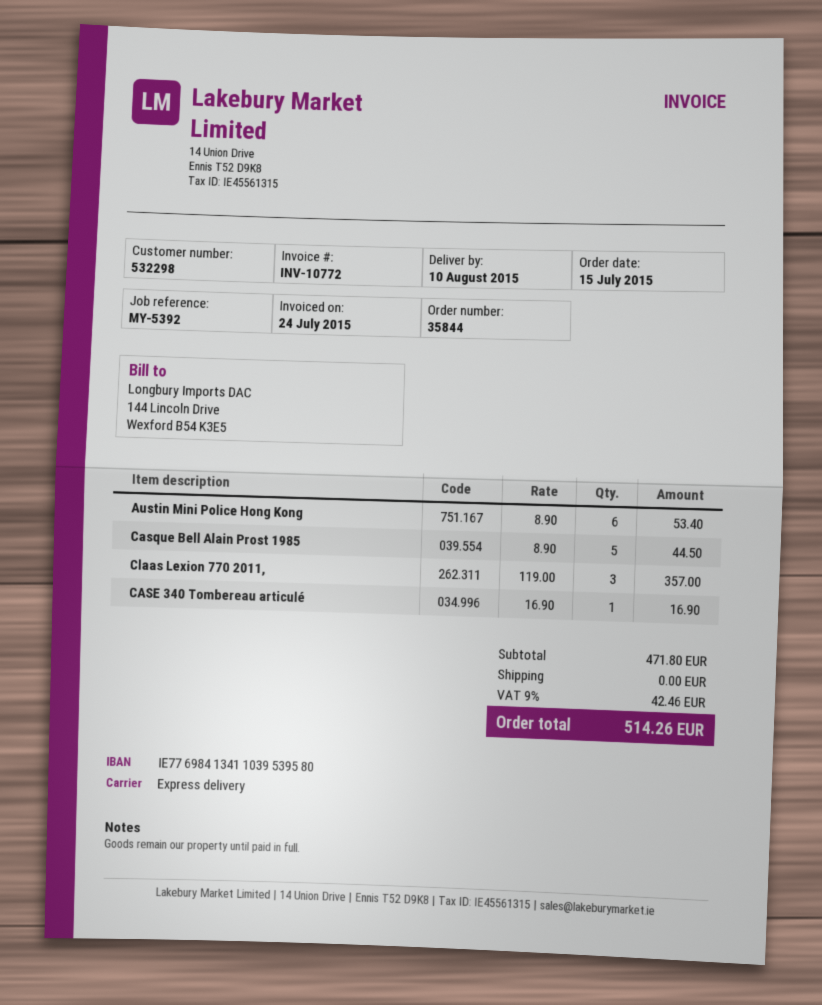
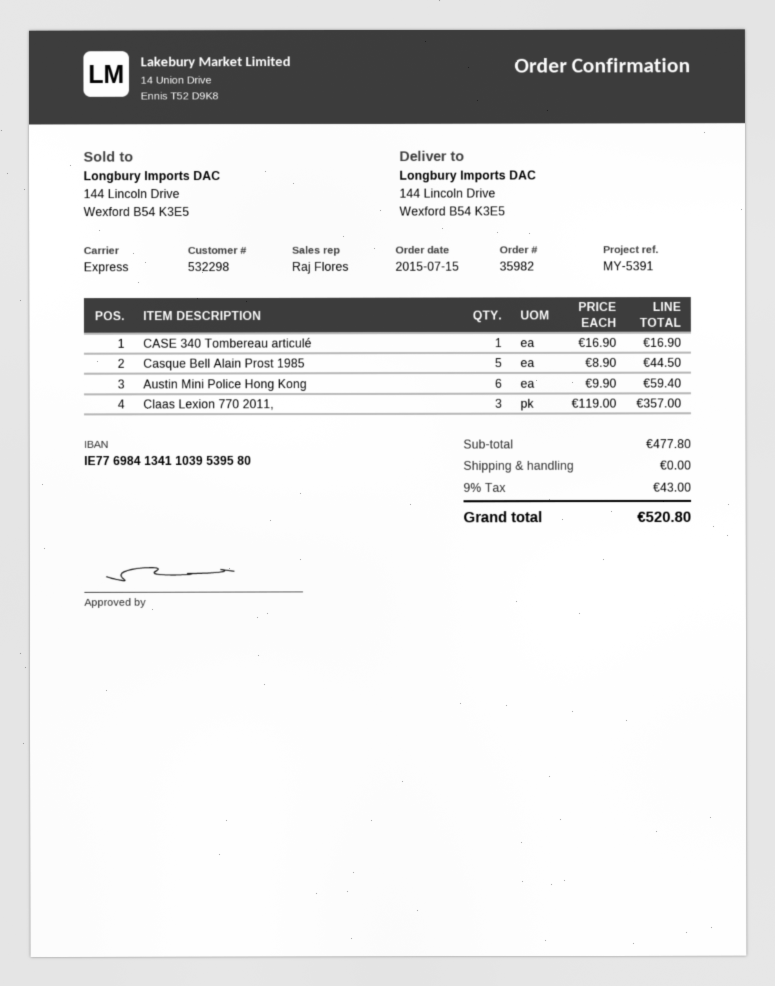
order number: 35844 -> 35982
reference: MY-5392 -> MY-5391
Austin Mini Police Hong Kong: 6 x 8.90 = 53.40 -> 6 x 9.90 = 59.40
subtotal: 471.80 -> 477.80
tax: 9% = 42.46 -> 9% = 43.00
total: 514.26 -> 520.80

